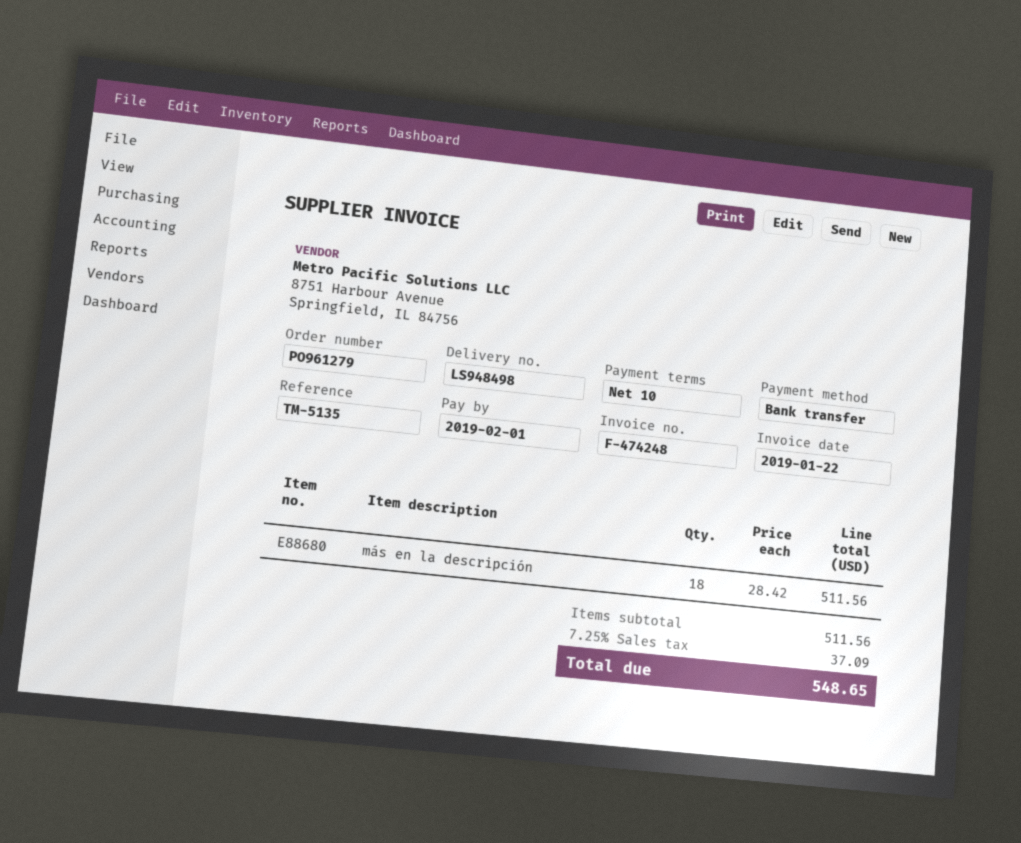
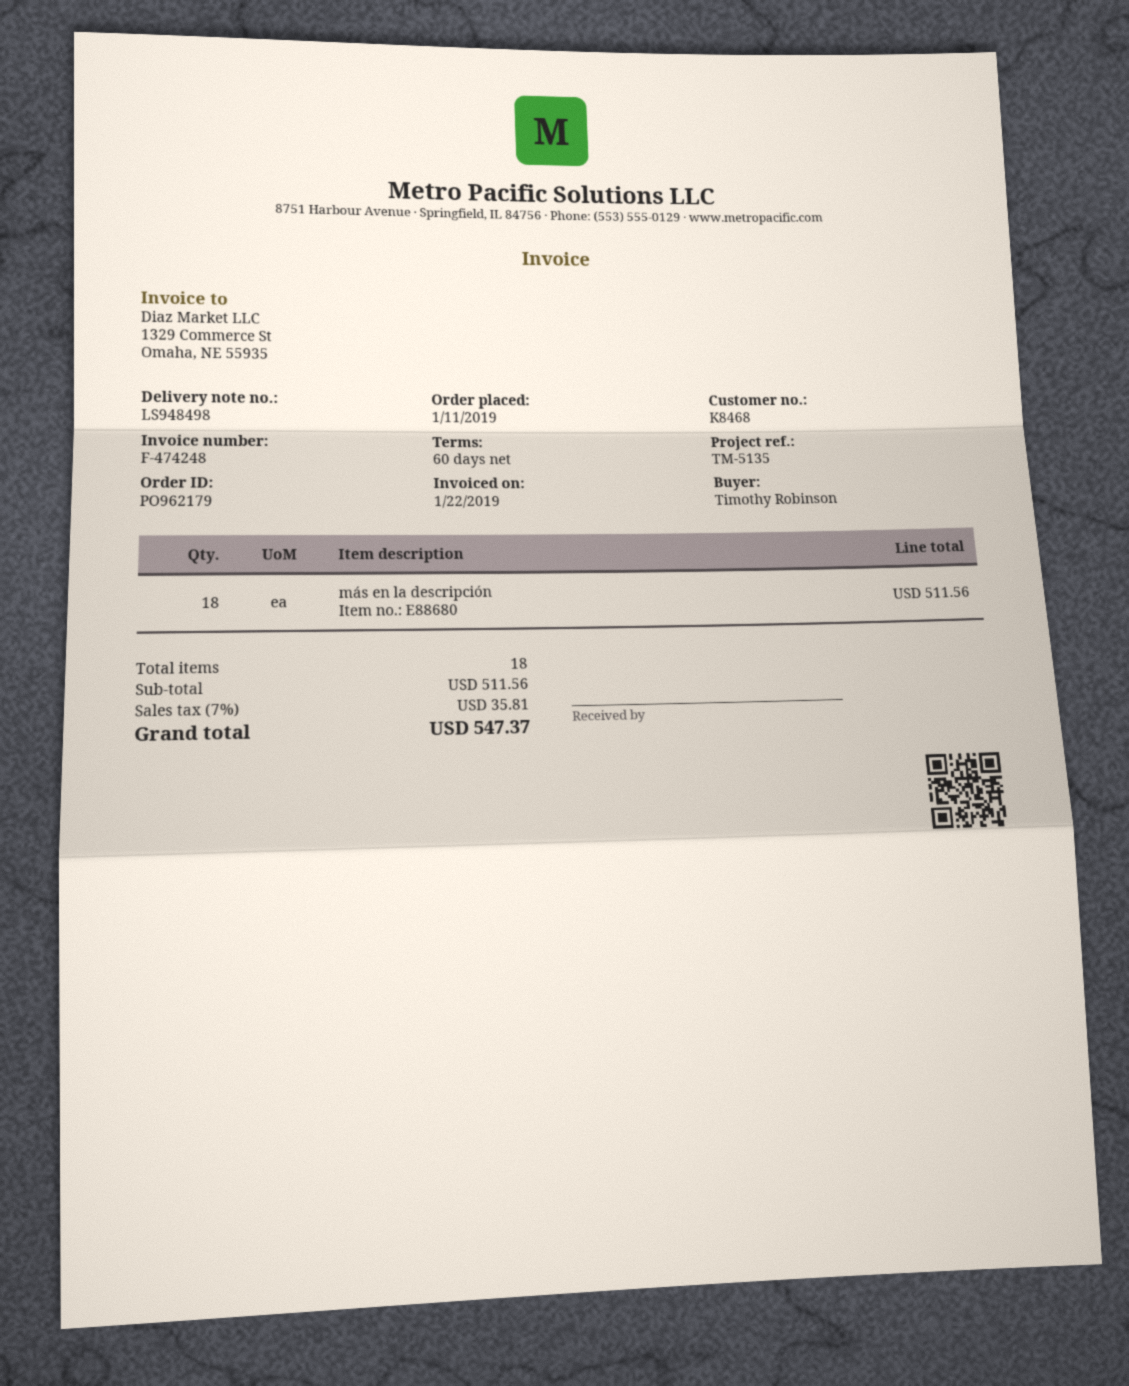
order number: PO961279 -> PO962179
payment terms: 10 days -> 60 days
tax: 7.25% = 37.09 -> 7% = 35.81
total: 548.65 -> 547.37

